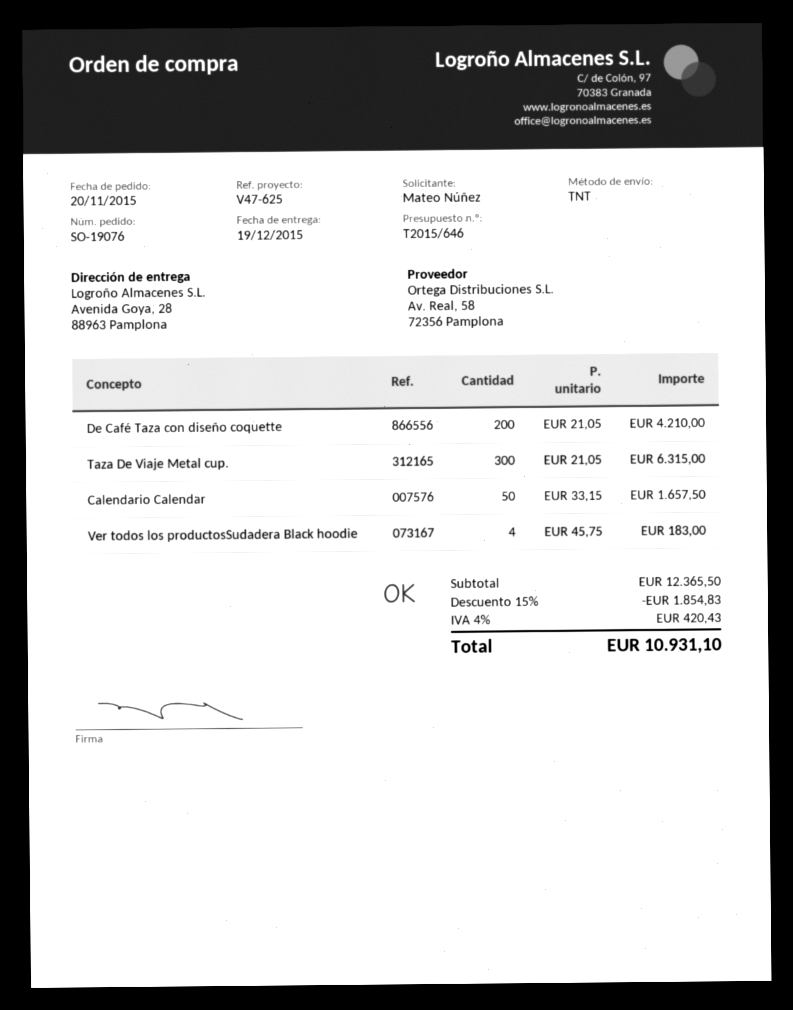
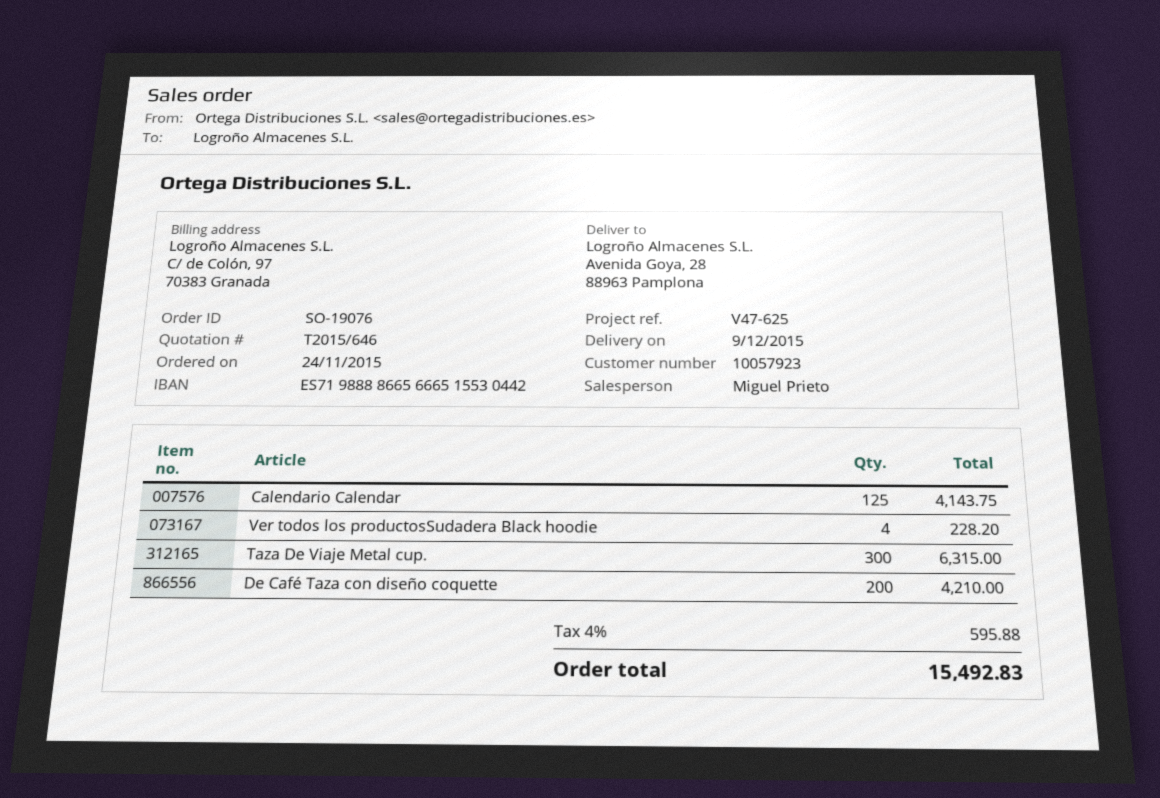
order date: 2015-11-20 -> 2015-11-24
delivery date: 2015-12-19 -> 2015-12-09
Calendario Calendar: 50 for 1657.50 -> 125 for 4143.75
Ver todos los productosSudadera Black hoodie: 4 for 183.00 -> 4 for 228.20
discount: 15% = 1854.83 -> none
tax: 4% = 420.43 -> 4% = 595.88
total: 10931.10 -> 15492.83

